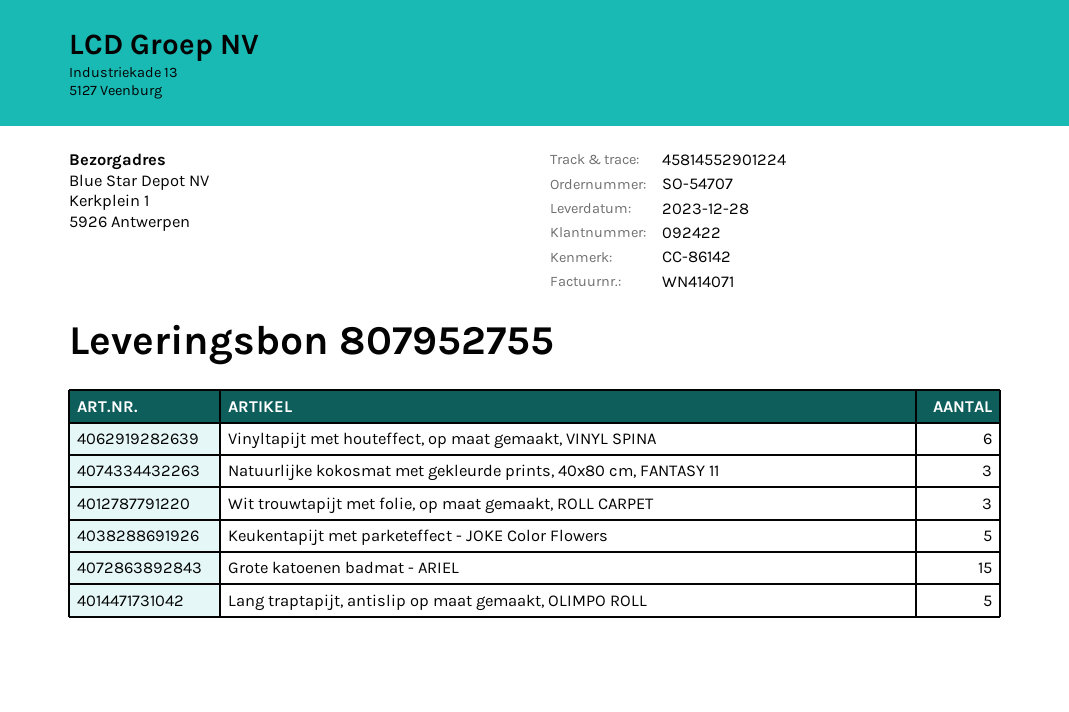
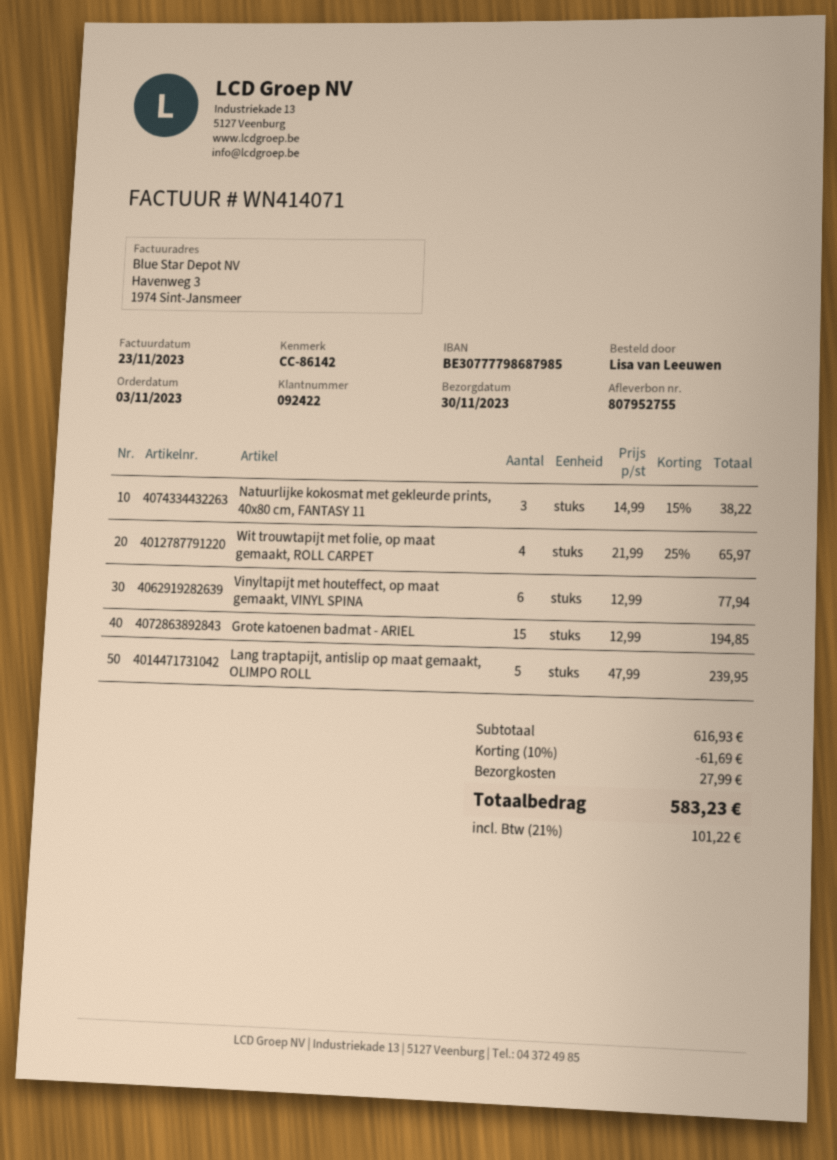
delivery date: 2023-12-28 -> 2023-11-30
Wit trouwtapijt met folie, op maat gemaakt, ROLL CARPET: 3 -> 4
Keukentapijt met parketeffect - JOKE Color Flowers: 5 -> none

